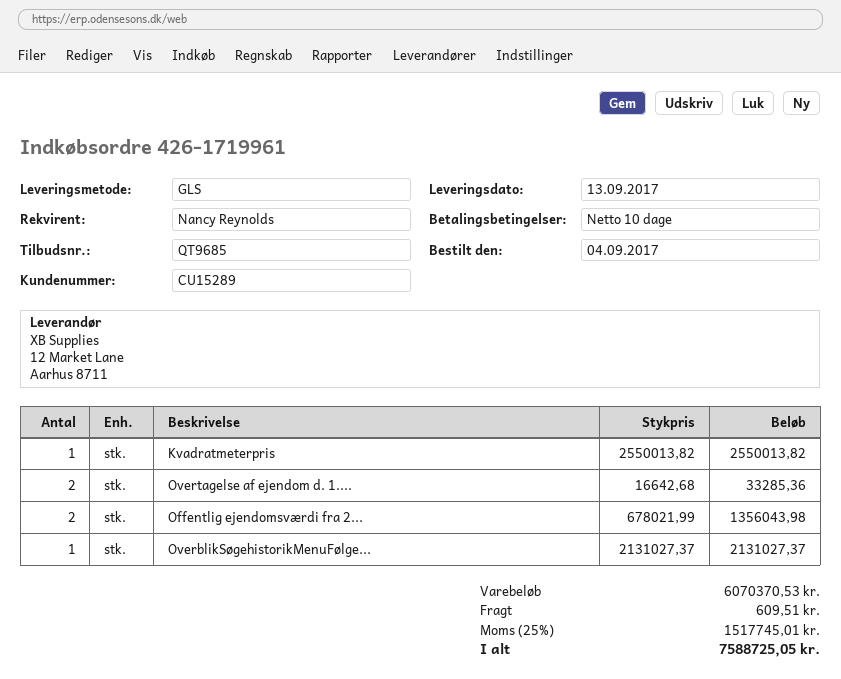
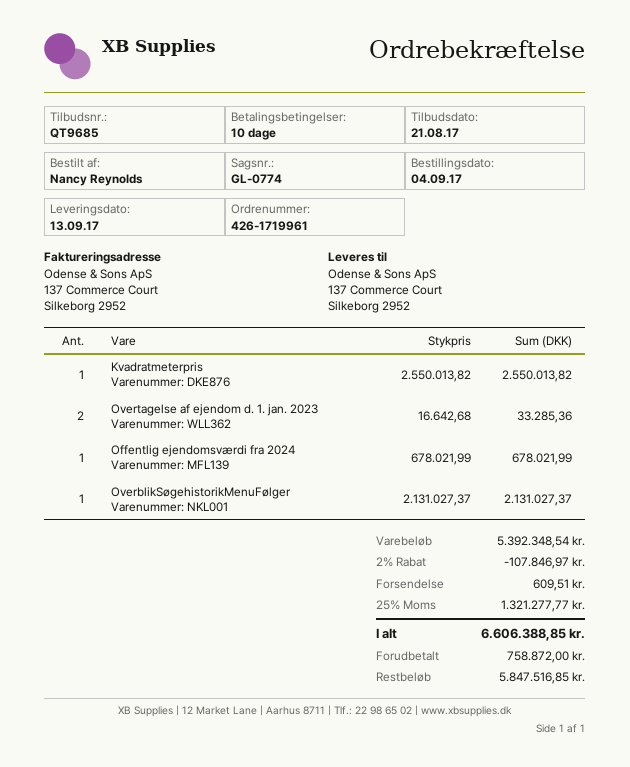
Offentlig ejendomsværdi fra 2...: 2 x 678021.99 = 1356043.98 -> 1 x 678021.99 = 678021.99
subtotal: 6070370.53 -> 5392348.54
discount: none -> 2% = 107846.97
tax: 25% = 1517745.01 -> 25% = 1321277.77
total: 7588725.05 -> 6606388.85

